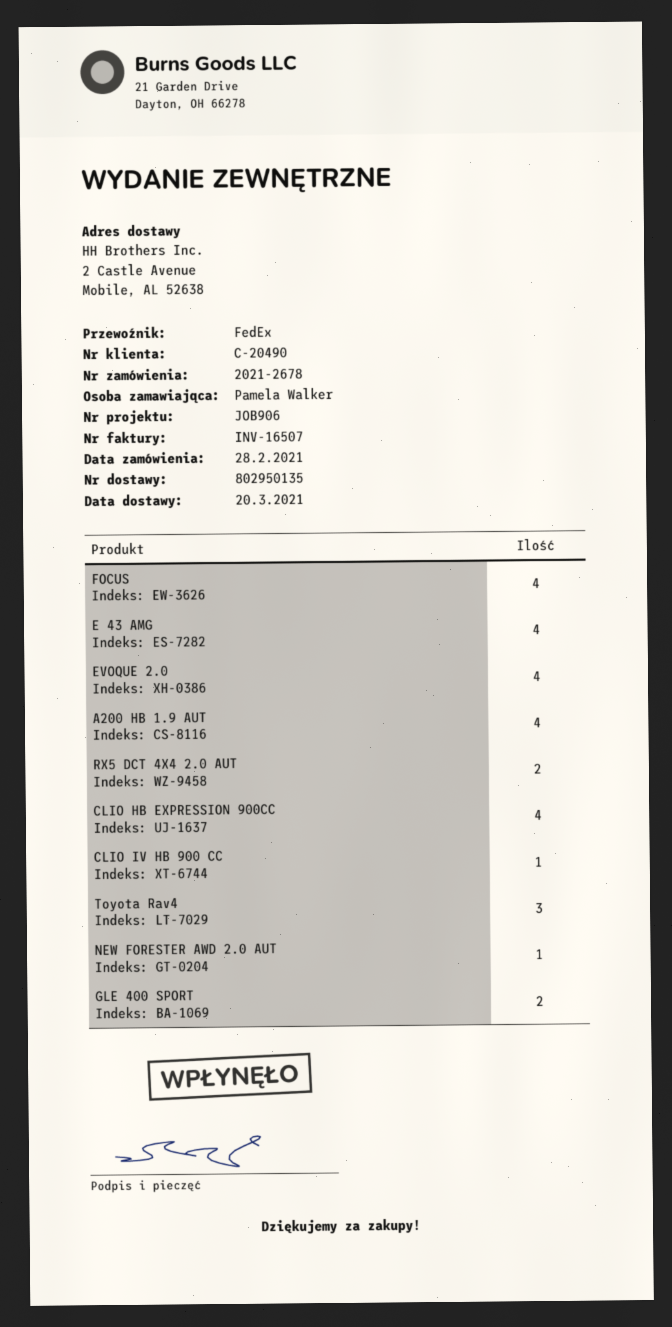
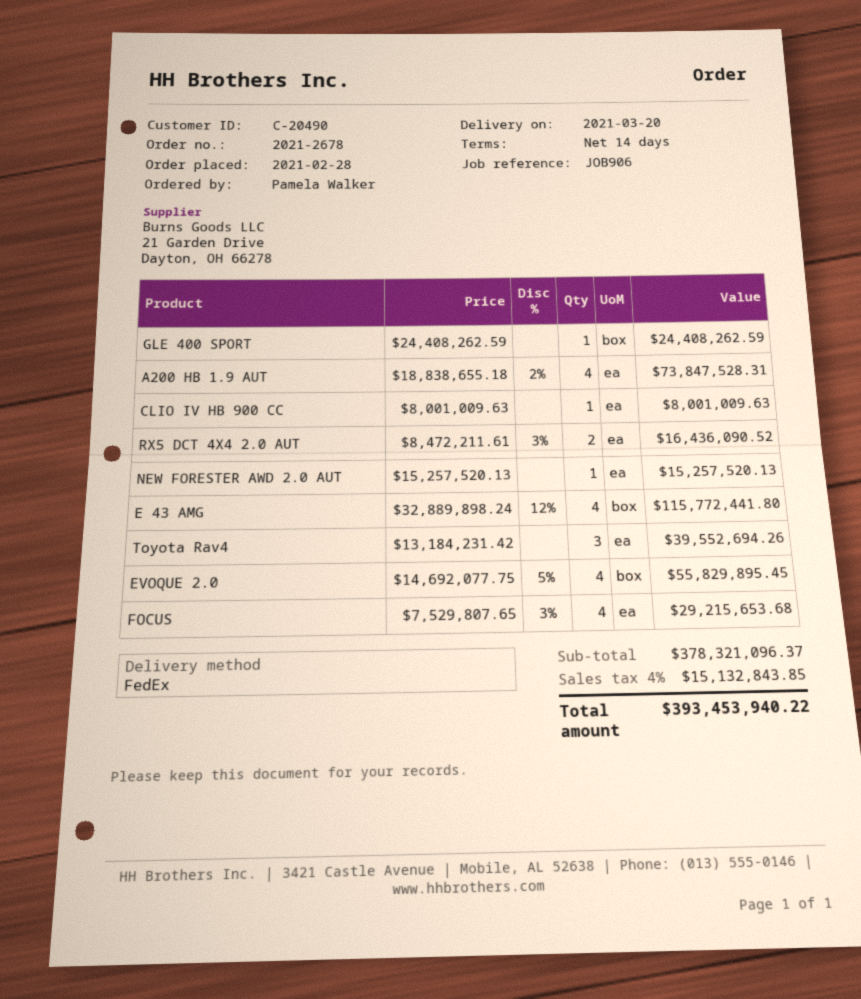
CLIO HB EXPRESSION 900CC: 4 -> none
GLE 400 SPORT: 2 -> 1

